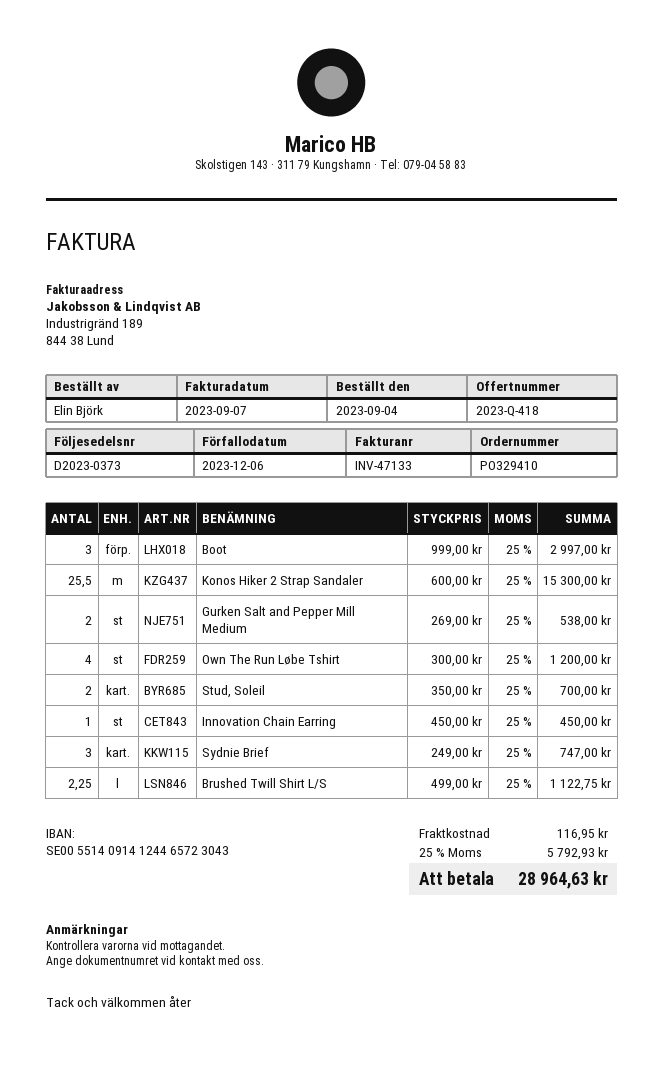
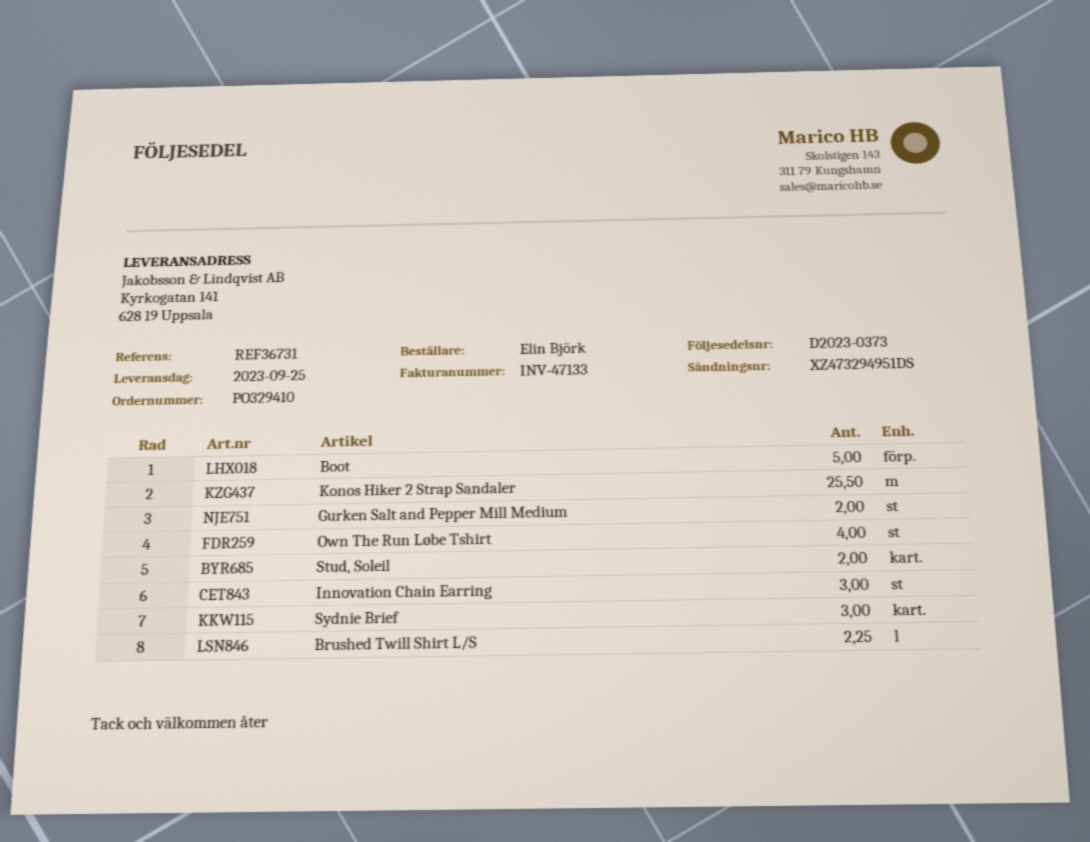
Boot: 3 -> 5
Innovation Chain Earring: 1 -> 3

